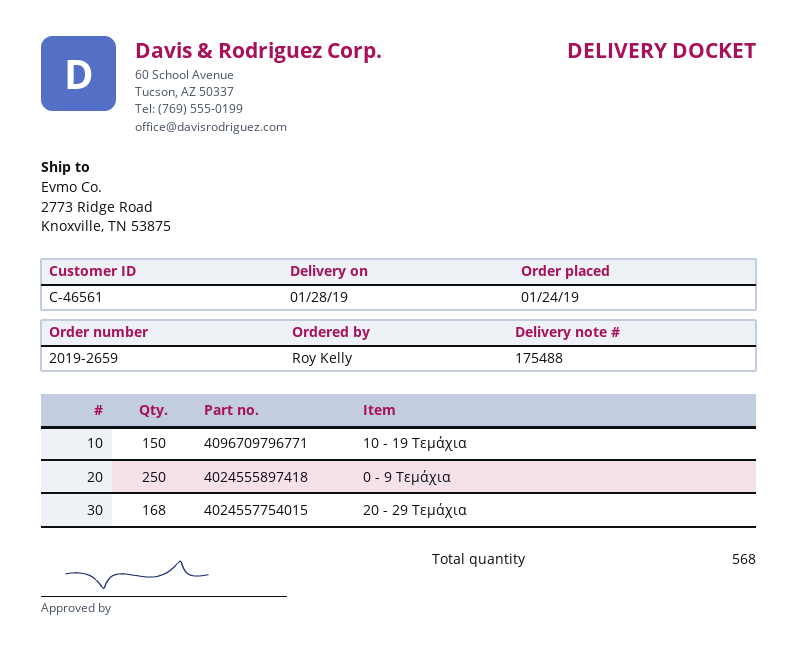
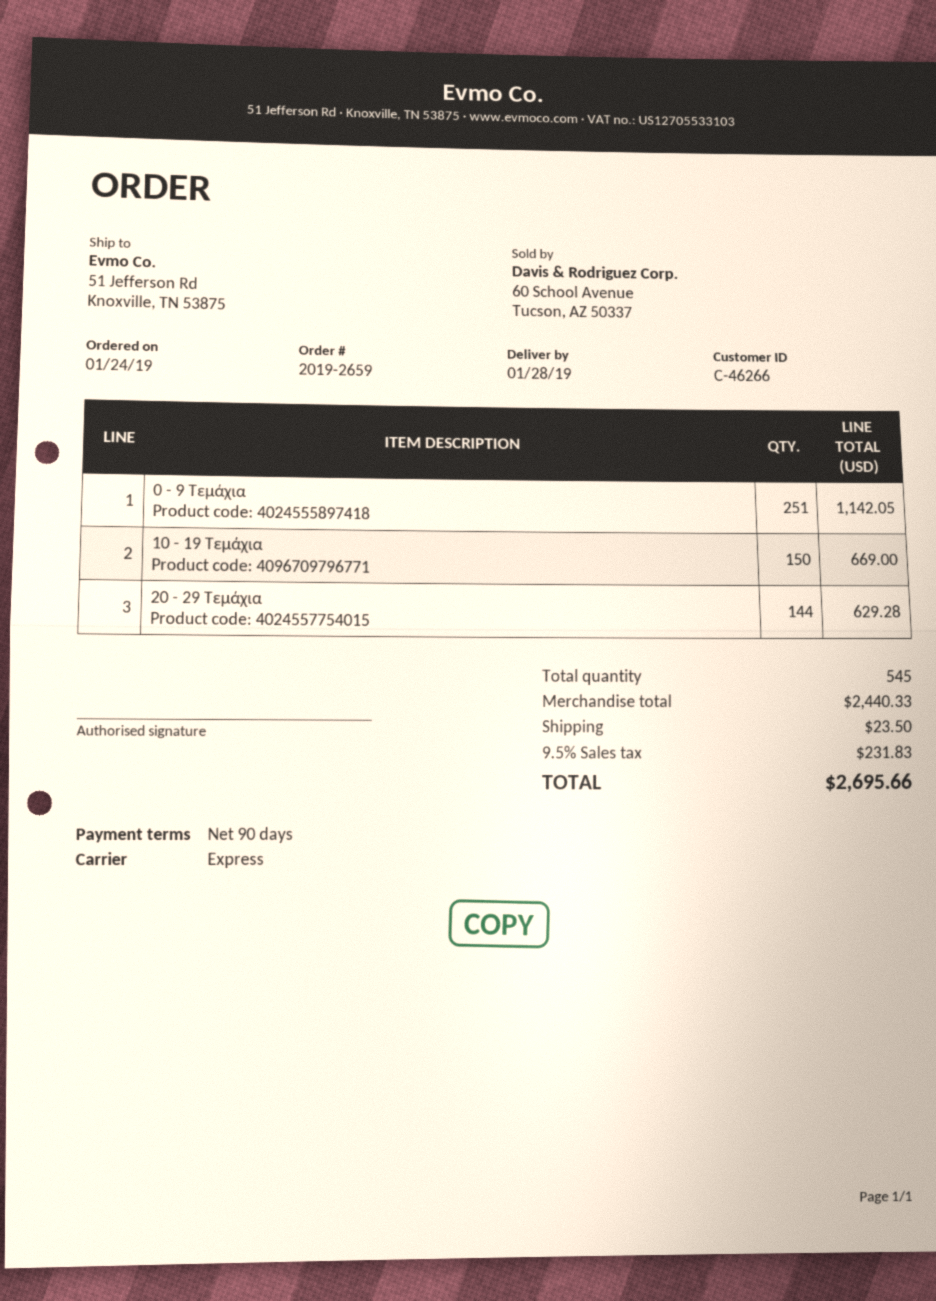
customer number: C-46561 -> C-46266
ship to: 2773 Ridge Road, Knoxville, TN 53875 -> 51 Jefferson Rd, Knoxville, TN 53875
0 - 9 Τεμάχια: 250 -> 251
20 - 29 Τεμάχια: 168 -> 144
total quantity: 568 -> 545

